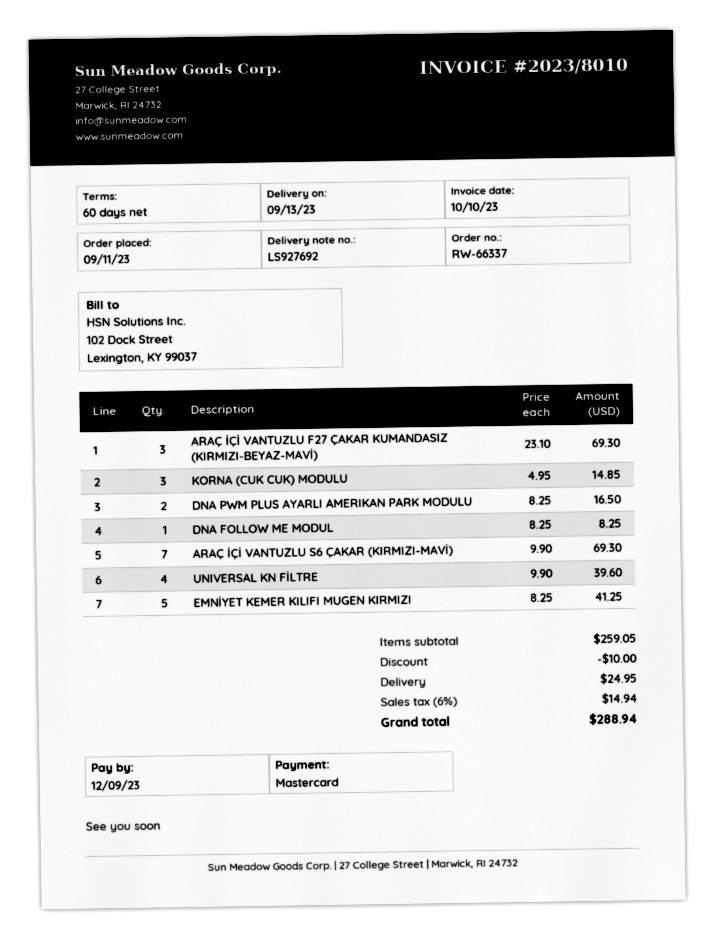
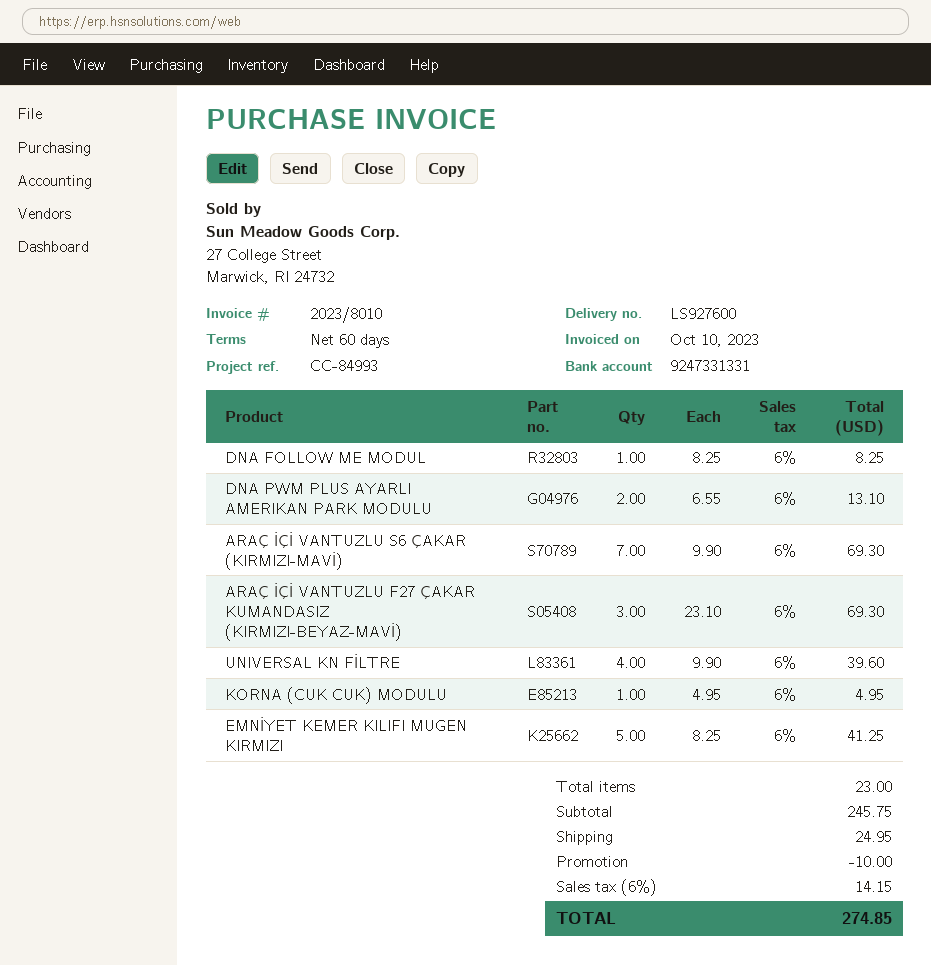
delivery note number: LS927692 -> LS927600
KORNA (CUK CUK) MODULU: 3 x 4.95 = 14.85 -> 1 x 4.95 = 4.95
DNA PWM PLUS AYARLI AMERIKAN PARK MODULU: 2 x 8.25 = 16.50 -> 2 x 6.55 = 13.10
subtotal: 259.05 -> 245.75
tax: 6% = 14.94 -> 6% = 14.15
total: 288.94 -> 274.85

